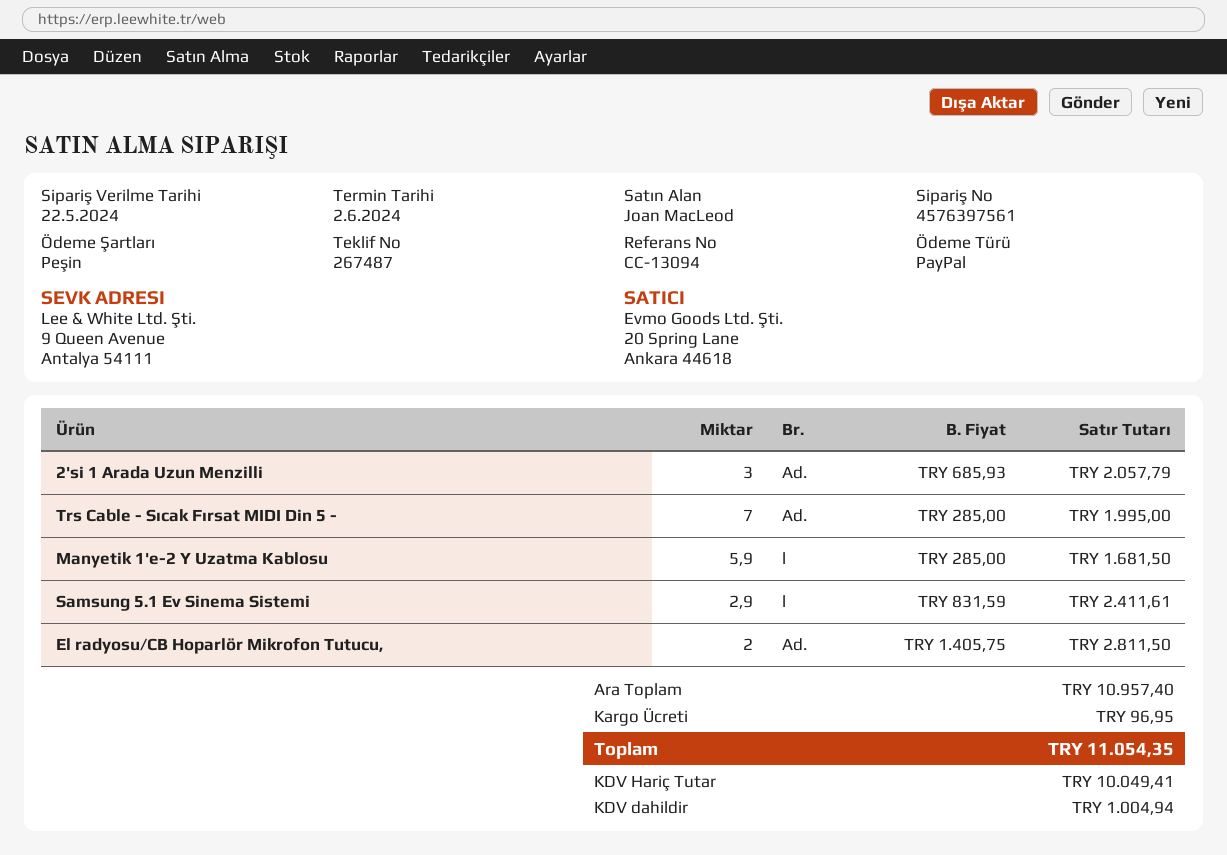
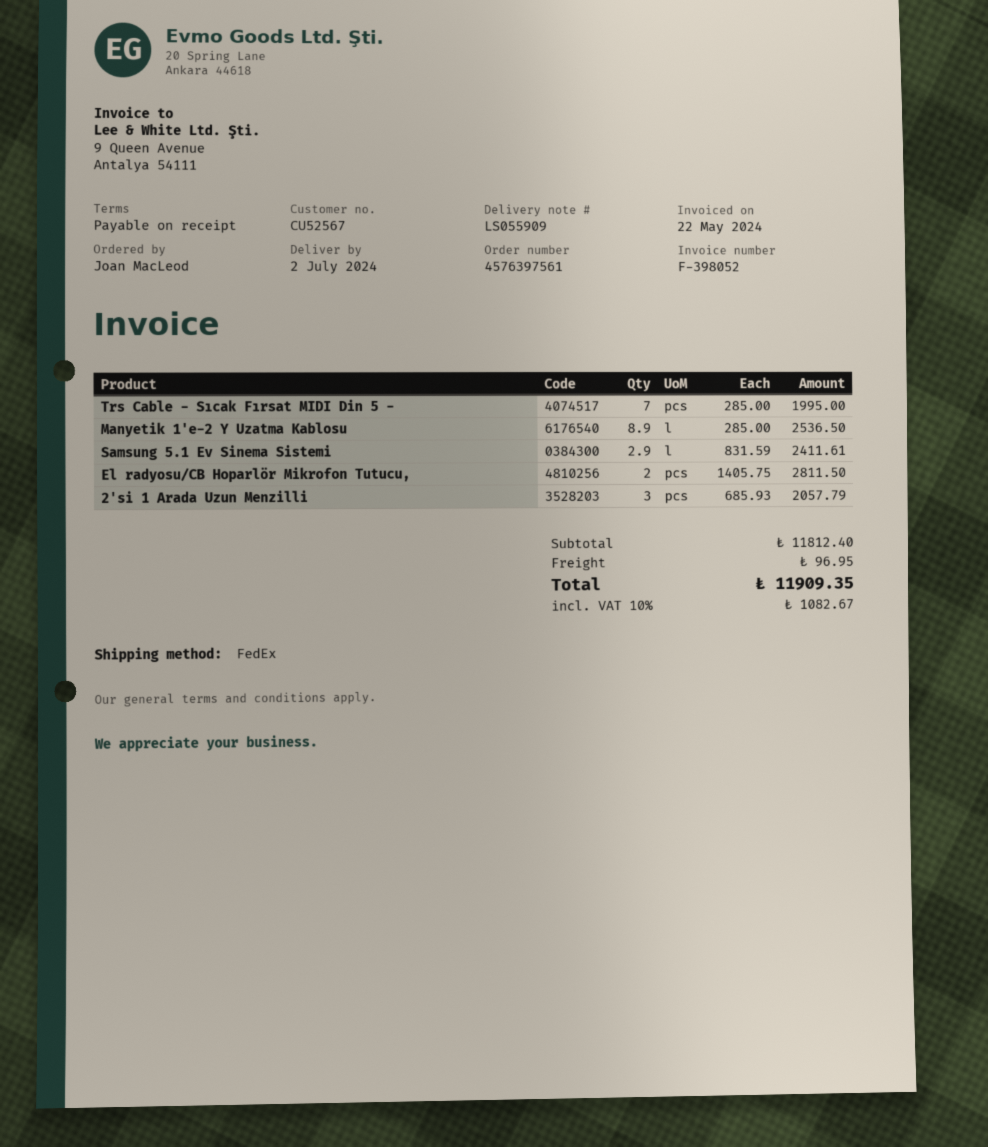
delivery date: 2024-06-02 -> 2024-07-02
Manyetik 1'e-2 Y Uzatma Kablosu: 5.9 x 285.00 = 1681.50 -> 8.9 x 285.00 = 2536.50
subtotal: 10957.40 -> 11812.40
tax: 1004.94 -> 1082.67
total: 11054.35 -> 11909.35

